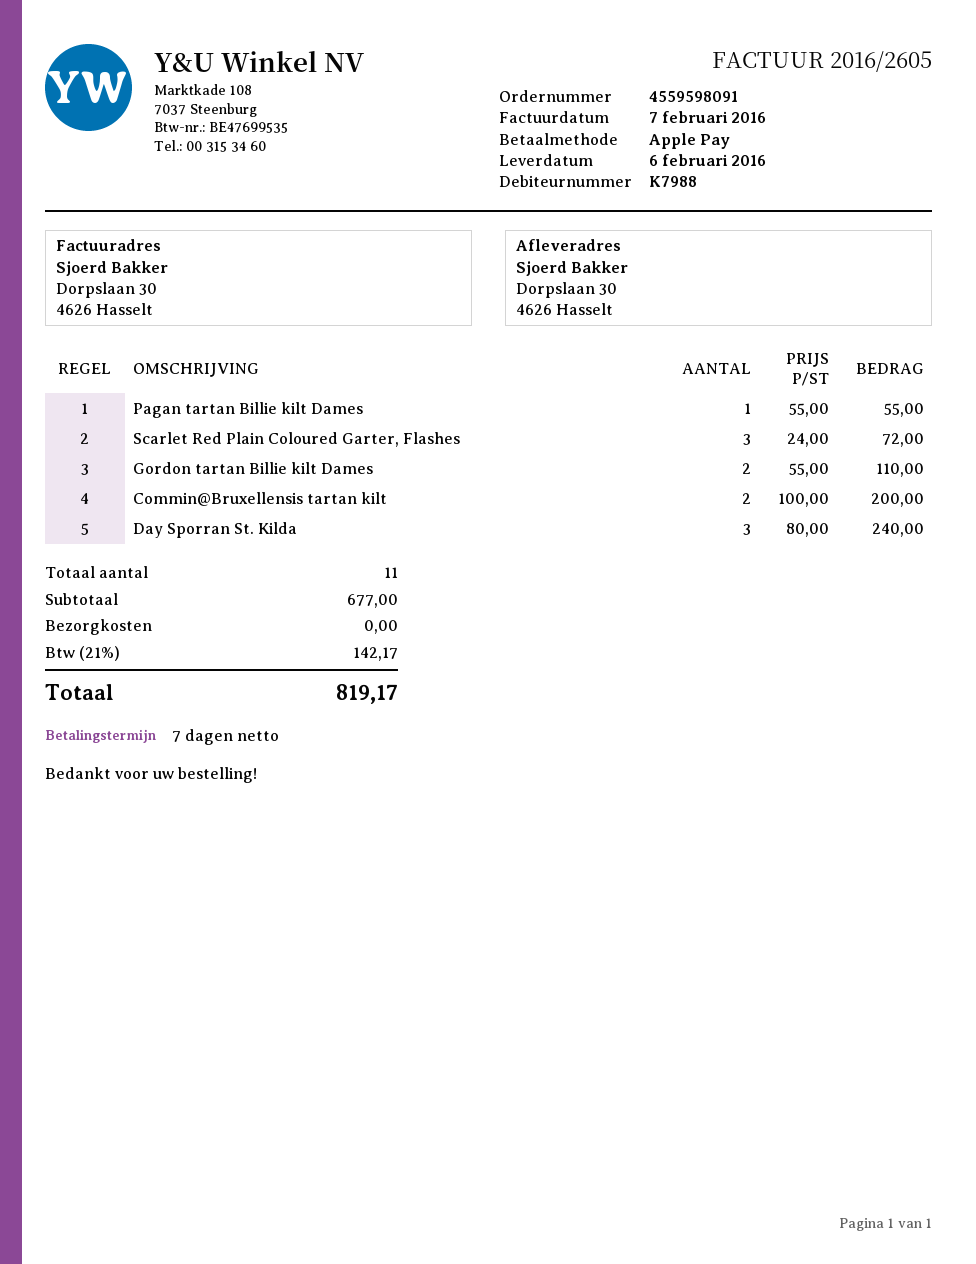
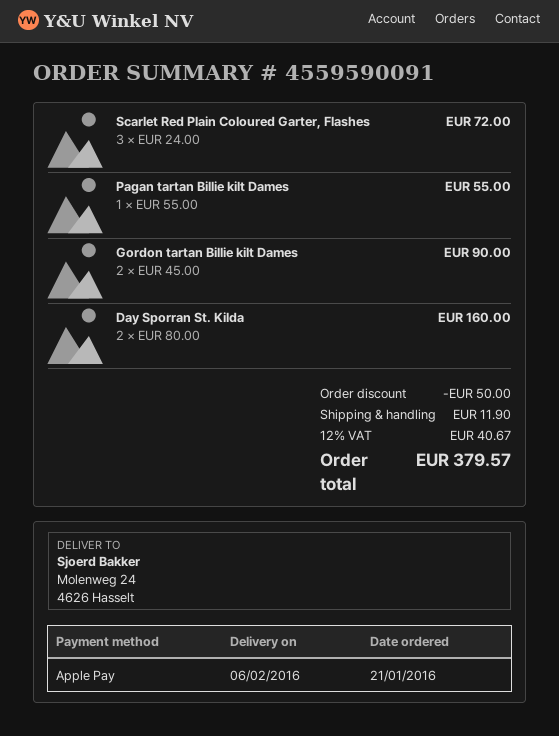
order number: 4559598091 -> 4559590091
ship to: Dorpslaan 30, 4626 Hasselt -> Molenweg 24, 4626 Hasselt
Gordon tartan Billie kilt Dames: 2 x 55.00 = 110.00 -> 2 x 45.00 = 90.00
Commin@Bruxellensis tartan kilt: 2 x 100.00 = 200.00 -> none
Day Sporran St. Kilda: 3 x 80.00 = 240.00 -> 2 x 80.00 = 160.00
discount: none -> 50.00
shipping: 0.00 -> 11.90
tax: 21% = 142.17 -> 12% = 40.67
total: 819.17 -> 379.57

